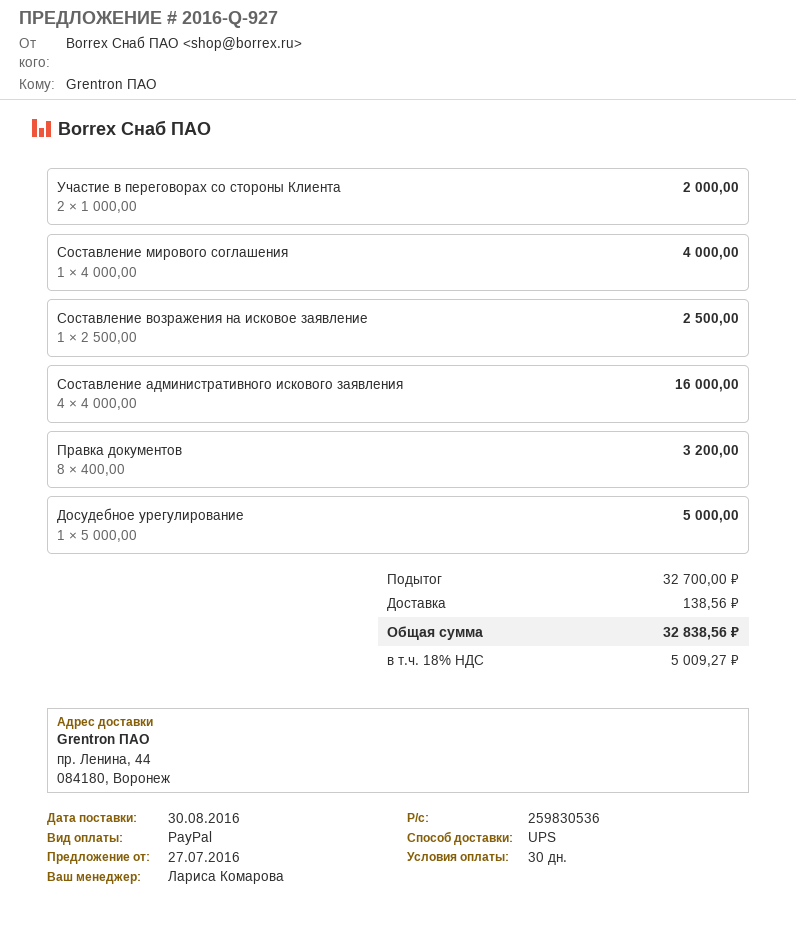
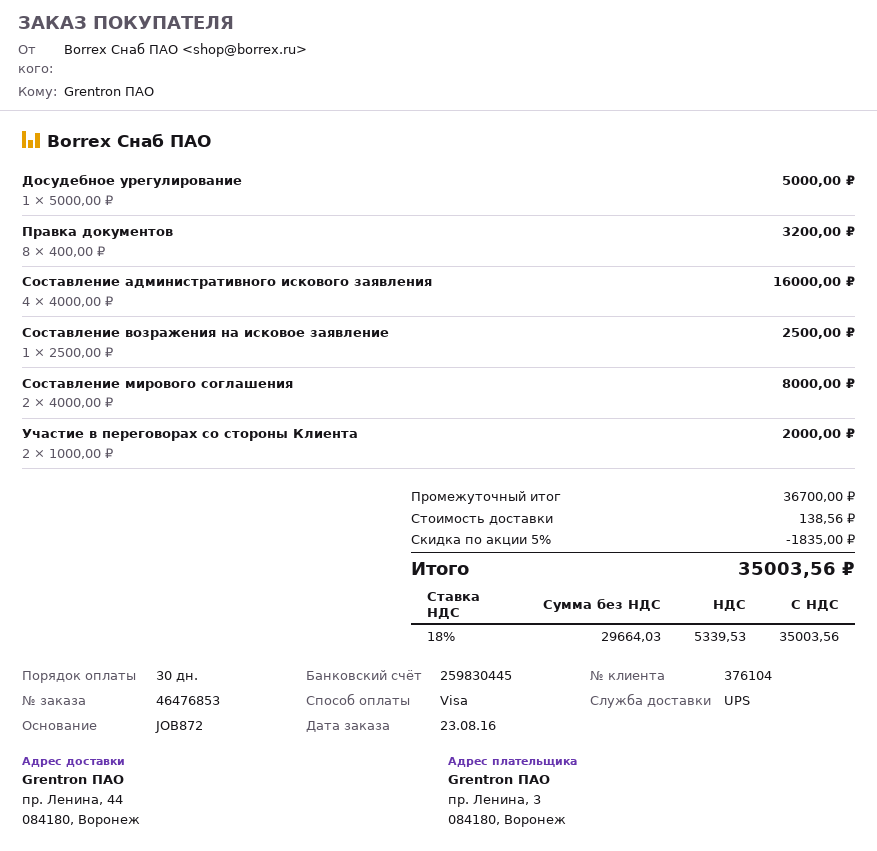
payment method: PayPal -> Visa
bank account: 259830536 -> 259830445
Составление мирового соглашения: 1 x 4000.00 = 4000.00 -> 2 x 4000.00 = 8000.00
subtotal: 32700.00 -> 36700.00
discount: none -> 5% = 1835.00
tax: 18% = 5009.27 -> 18% = 5339.53
total: 32838.56 -> 35003.56

